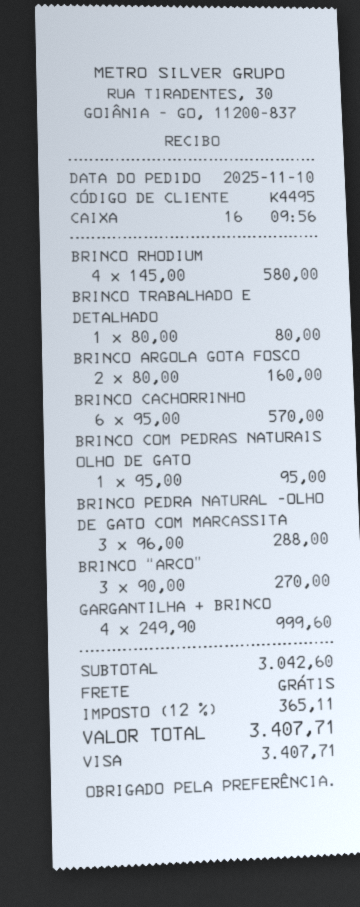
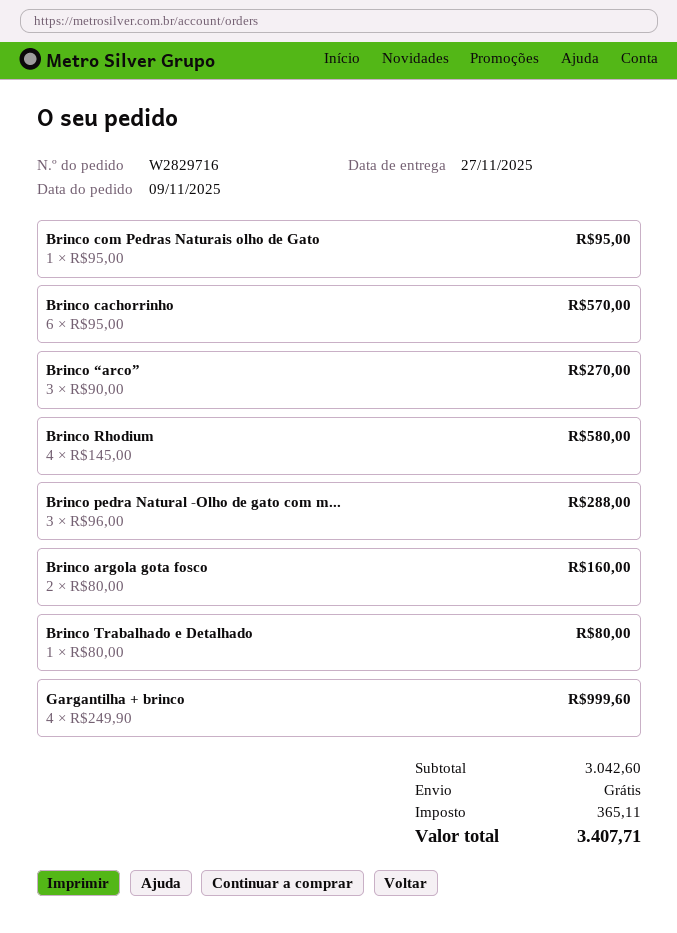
order date: 2025-11-10 -> 2025-11-09

